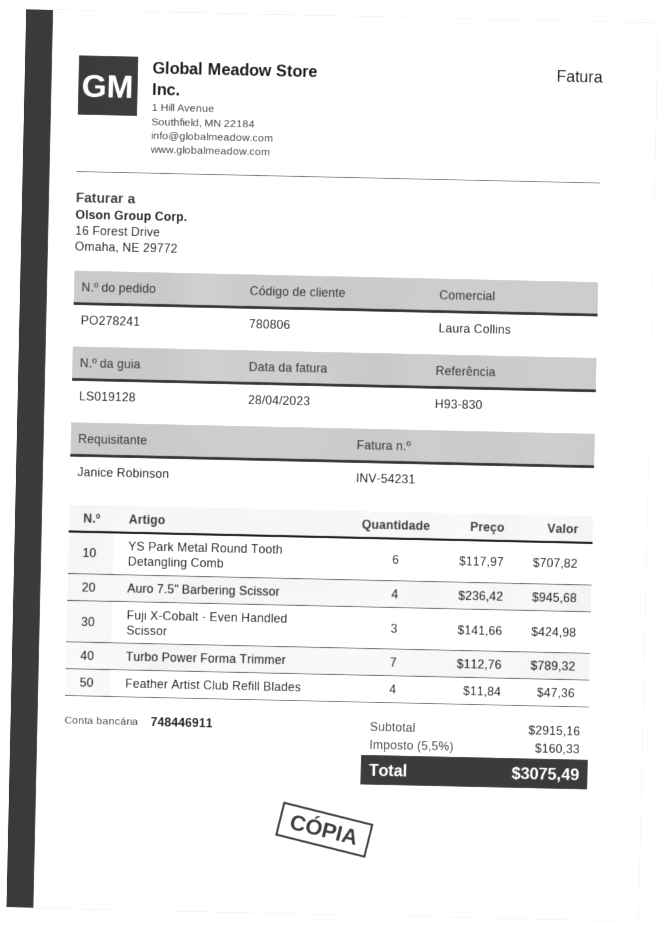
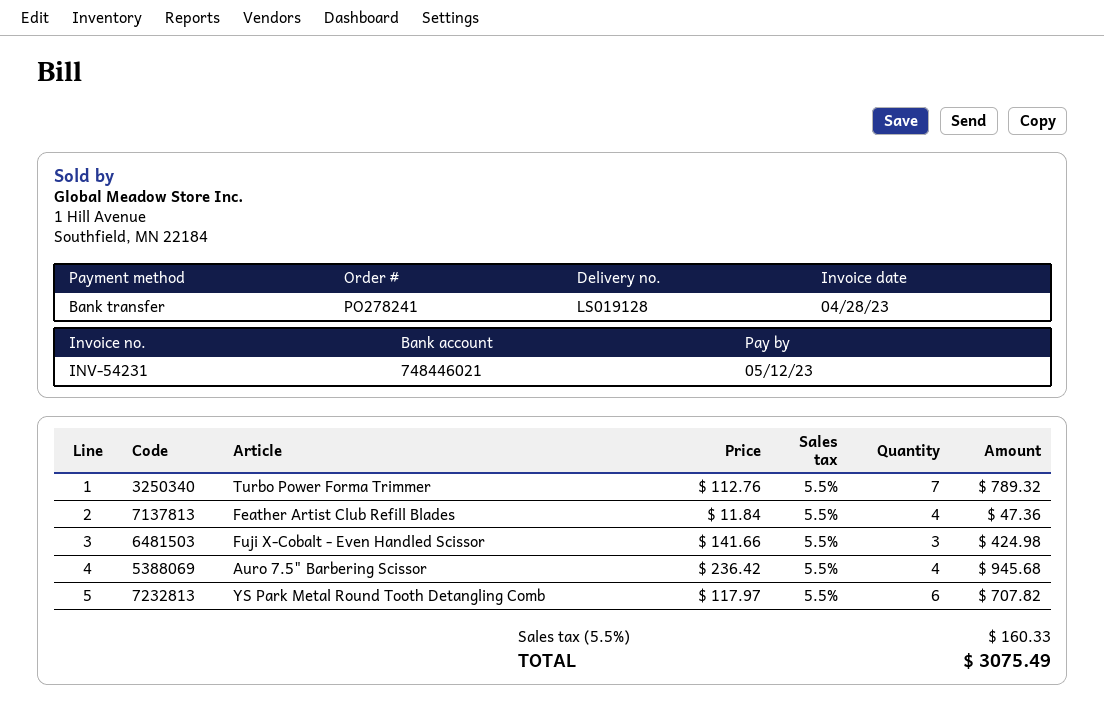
bank account: 748446911 -> 748446021

